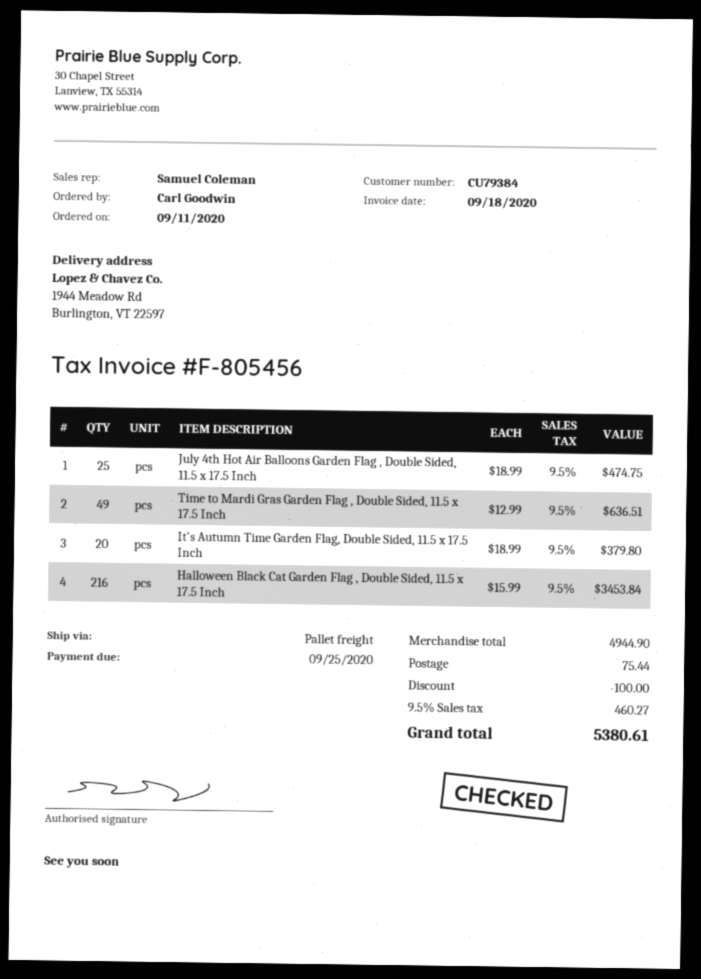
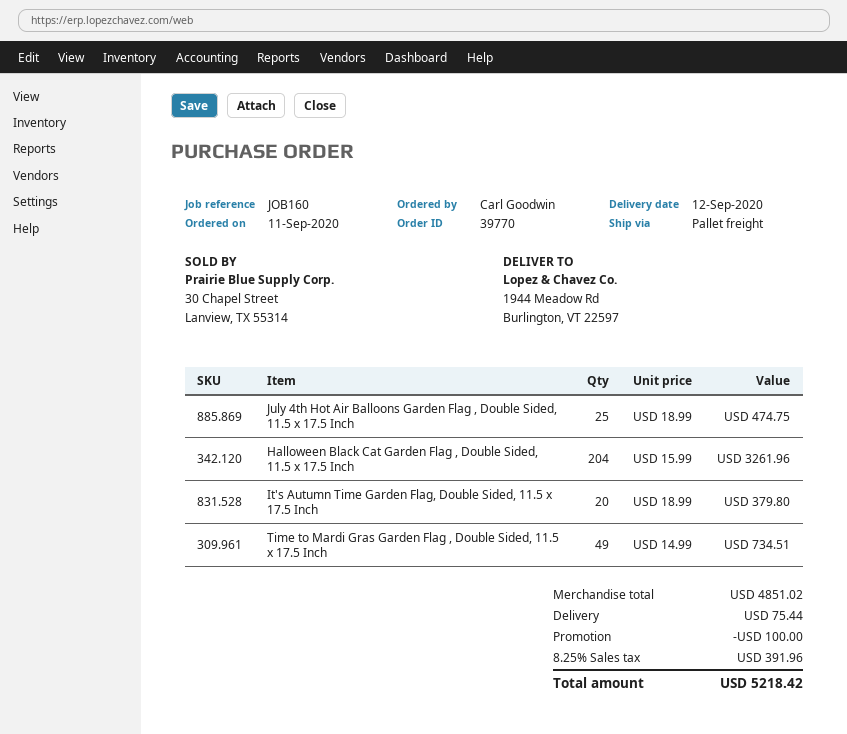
Time to Mardi Gras Garden Flag , Double Sided, 11.5 x 17.5 Inch: 49 x 12.99 = 636.51 -> 49 x 14.99 = 734.51
Halloween Black Cat Garden Flag , Double Sided, 11.5 x 17.5 Inch: 216 x 15.99 = 3453.84 -> 204 x 15.99 = 3261.96
subtotal: 4944.90 -> 4851.02
tax: 9.5% = 460.27 -> 8.25% = 391.96
total: 5380.61 -> 5218.42

